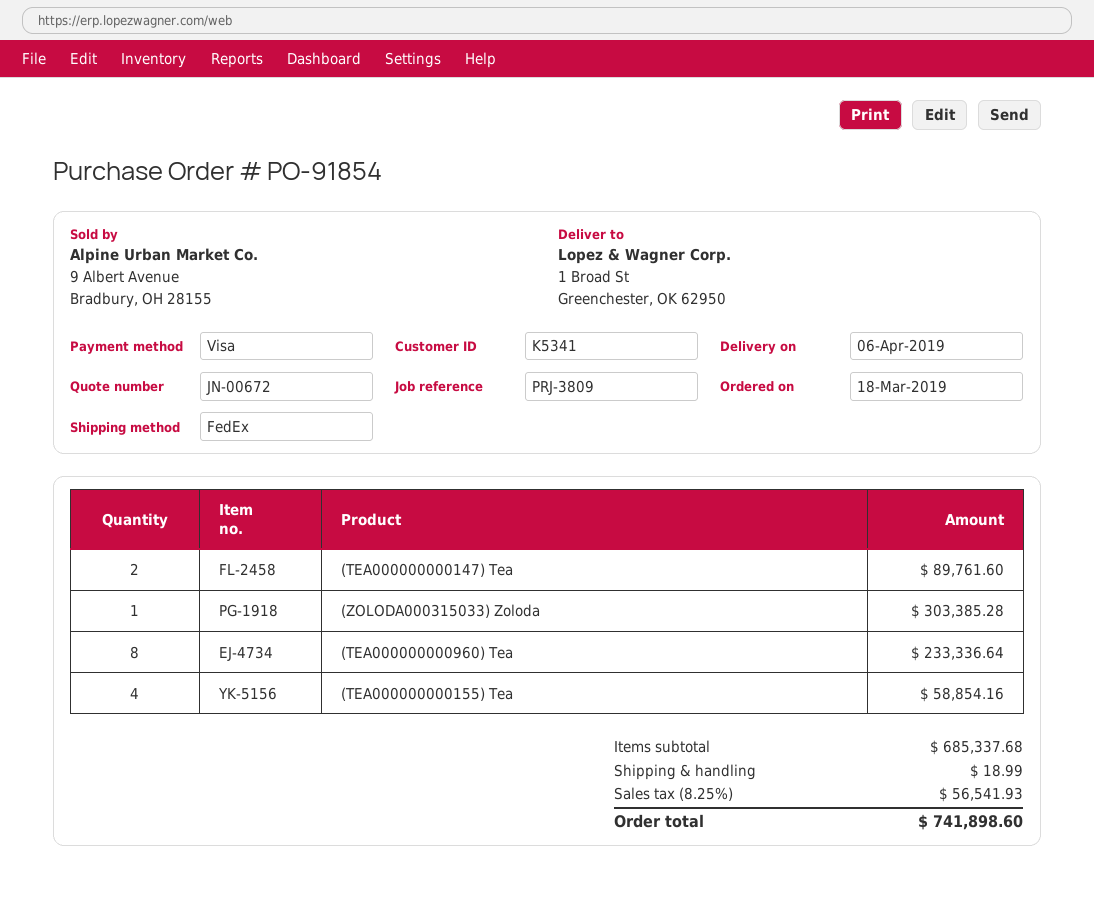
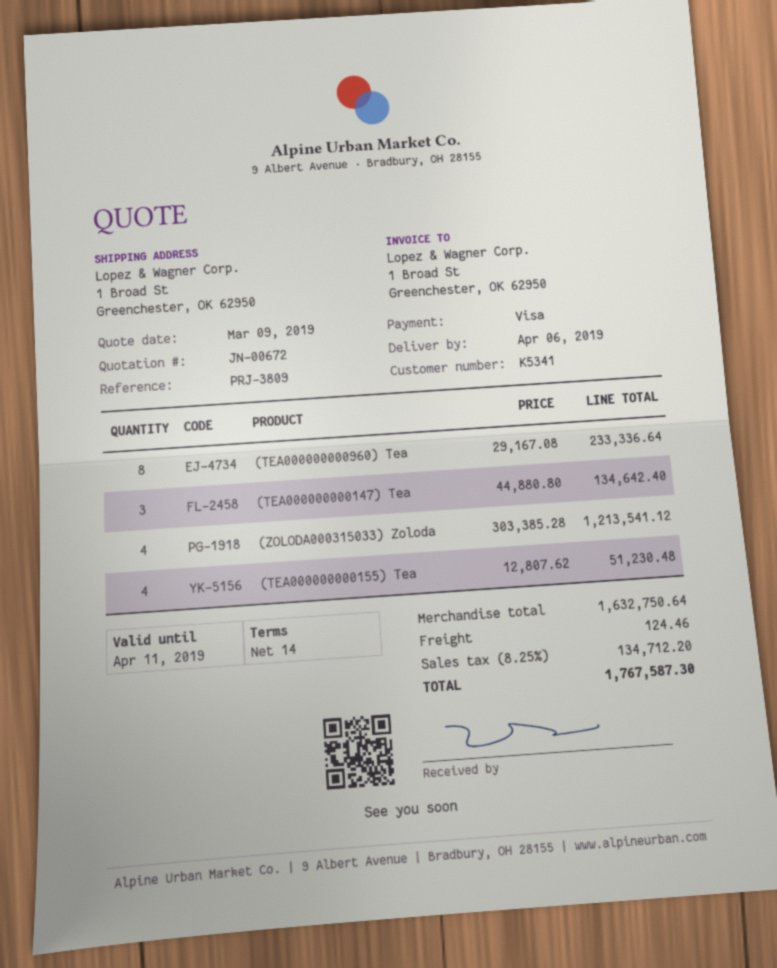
(TEA000000000147) Tea: 2 for 89761.60 -> 3 for 134642.40
(ZOLODA000315033) Zoloda: 1 for 303385.28 -> 4 for 1213541.12
(TEA000000000155) Tea: 4 for 58854.16 -> 4 for 51230.48
subtotal: 685337.68 -> 1632750.64
shipping: 18.99 -> 124.46
tax: 8.25% = 56541.93 -> 8.25% = 134712.20
total: 741898.60 -> 1767587.30

